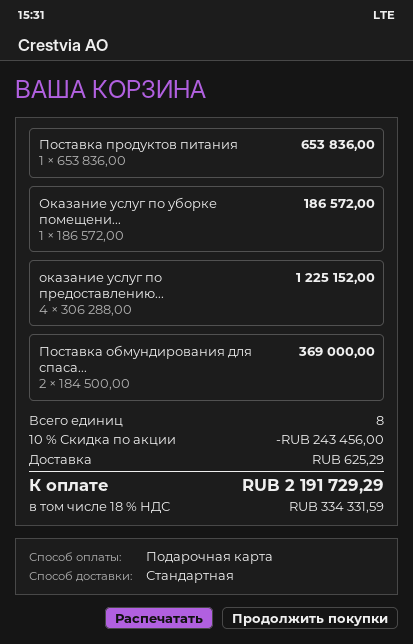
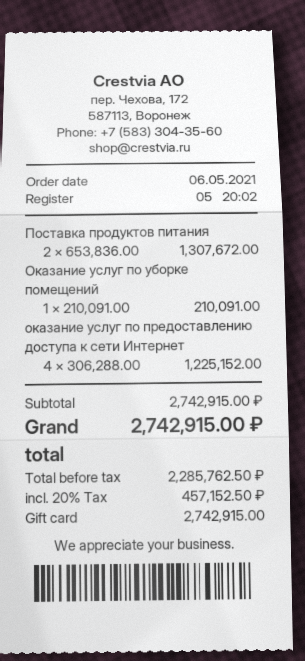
Поставка продуктов питания: 1 x 653836.00 = 653836.00 -> 2 x 653836.00 = 1307672.00
Оказание услуг по уборке помещени...: 1 x 186572.00 = 186572.00 -> 1 x 210091.00 = 210091.00
Поставка обмундирования для спаса...: 2 x 184500.00 = 369000.00 -> none
discount: 10% = 243456.00 -> none
shipping: 625.29 -> none
tax: 18% = 334331.59 -> 20% = 457152.50
total: 2191729.29 -> 2742915.00

